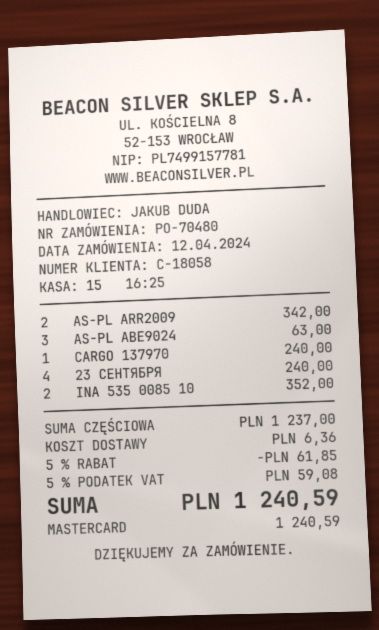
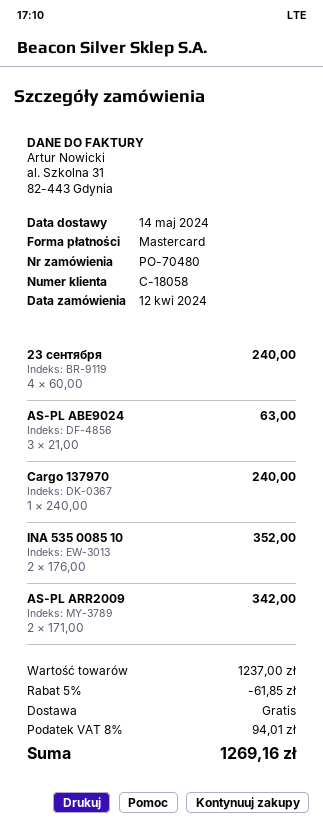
shipping: 6.36 -> 0.00
tax: 5% = 59.08 -> 8% = 94.01
total: 1240.59 -> 1269.16

